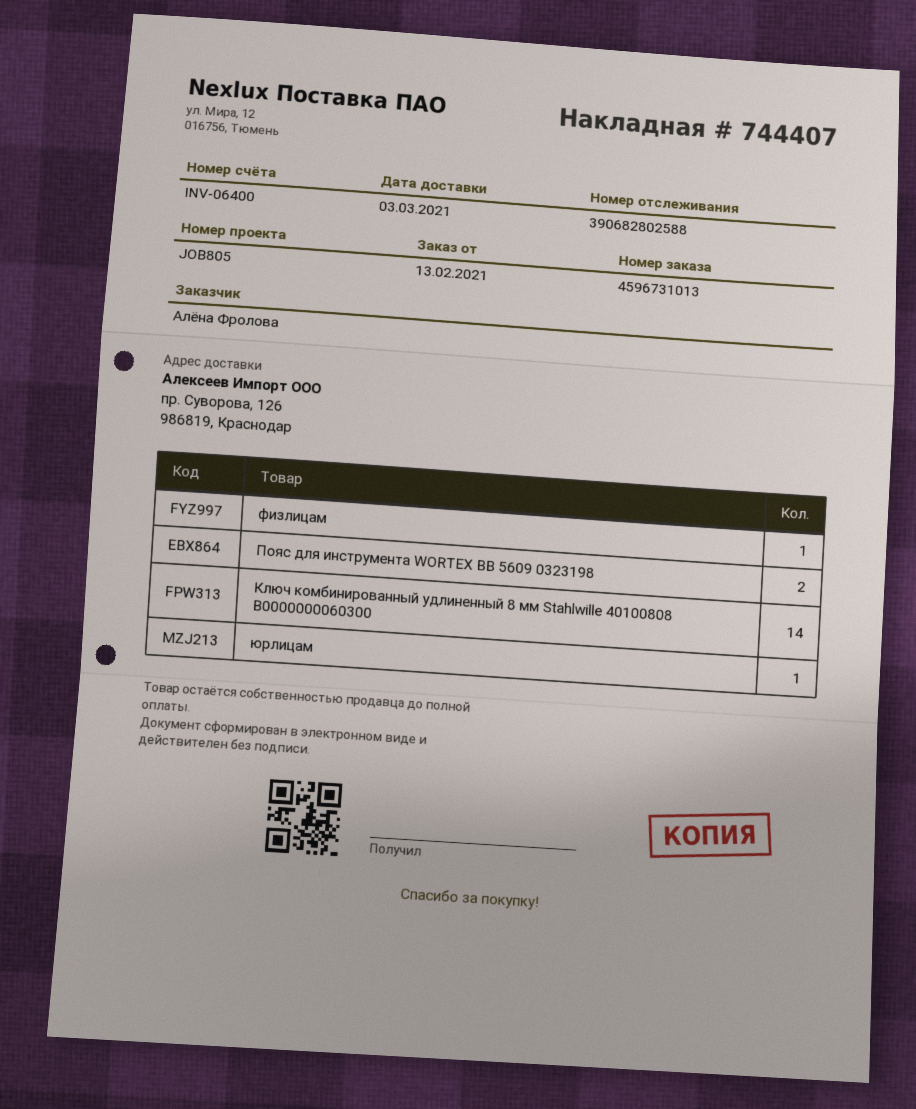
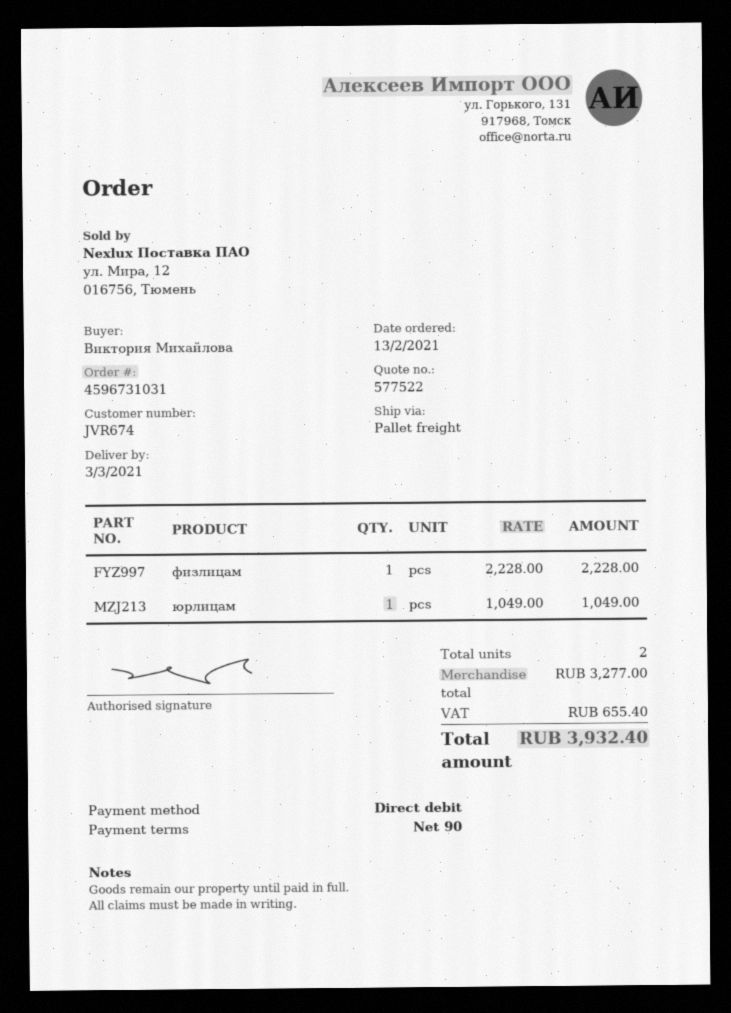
order number: 4596731013 -> 4596731031
ordered by: Алёна Фролова -> Виктория Михайлова
Пояс для инструмента WORTEX BB 5609 0323198: 2 -> none
Ключ комбинированный удлиненный 8 мм Stahlwille 40100808 В0000000060300: 14 -> none

